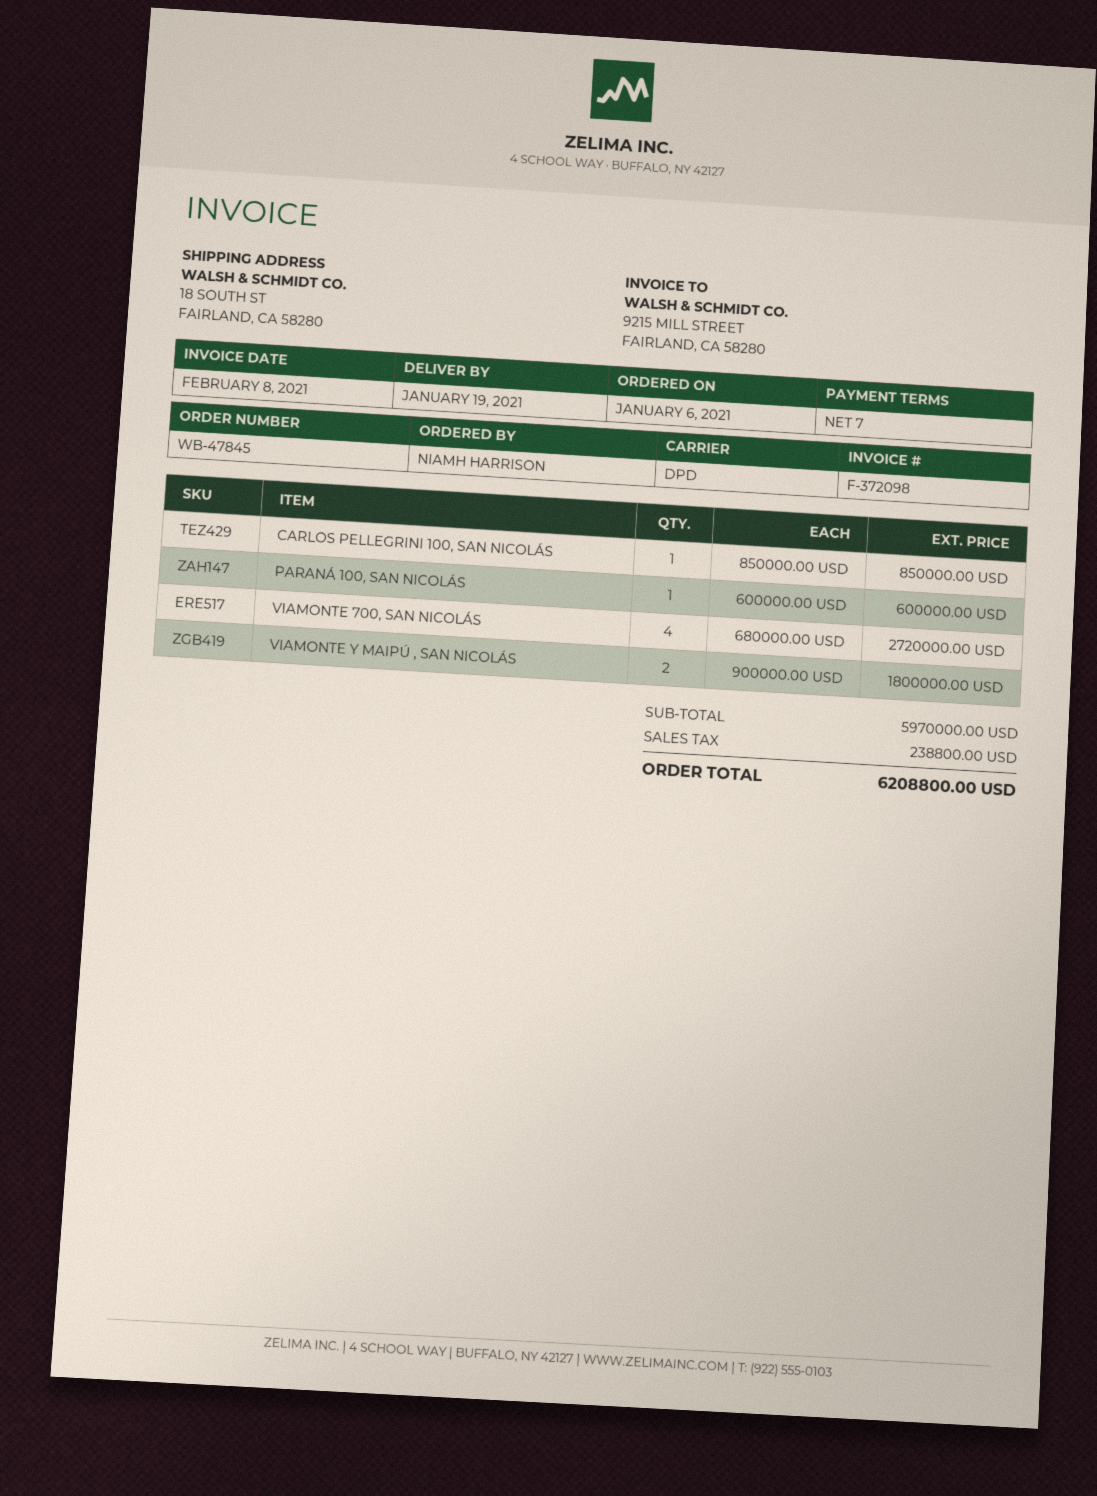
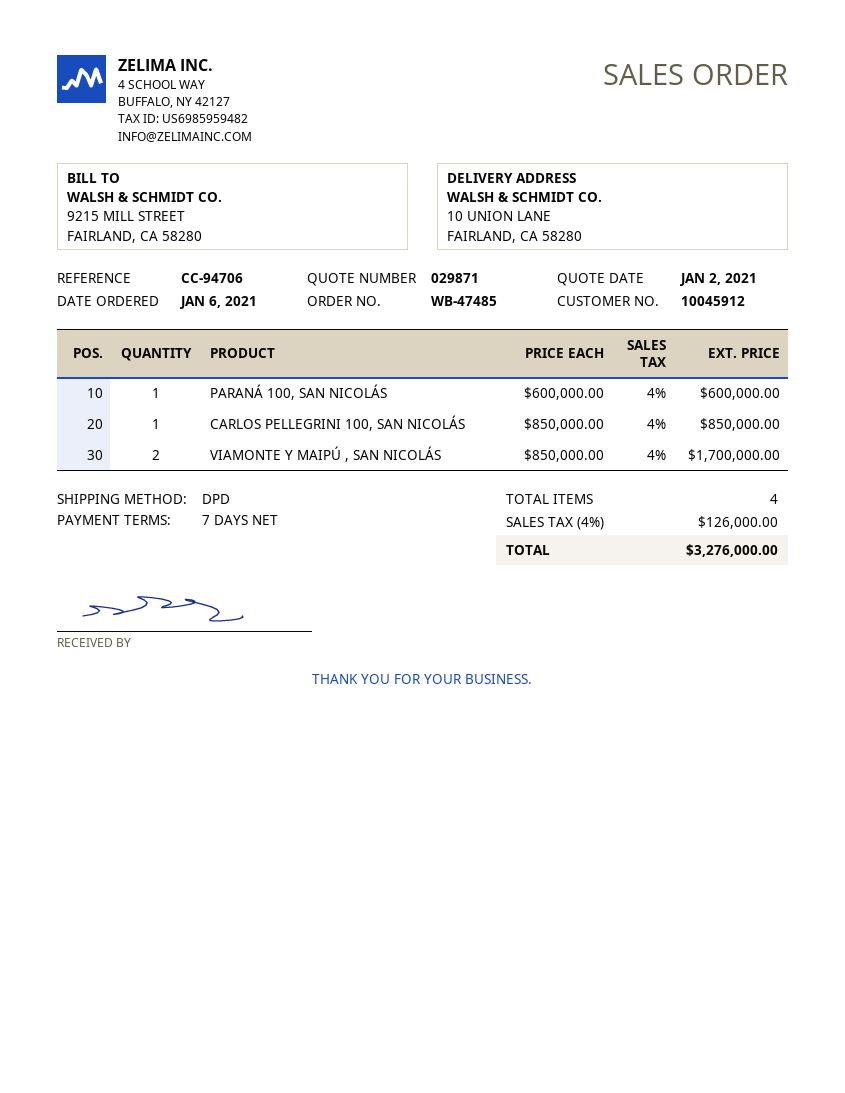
order number: WB-47845 -> WB-47485
ship to: 18 SOUTH ST, FAIRLAND, CA 58280 -> 10 UNION LANE, FAIRLAND, CA 58280
VIAMONTE 700, SAN NICOLÁS: 4 x 680000.00 = 2720000.00 -> none
VIAMONTE Y MAIPÚ , SAN NICOLÁS: 2 x 900000.00 = 1800000.00 -> 2 x 850000.00 = 1700000.00
tax: 238800.00 -> 126000.00
total: 6208800.00 -> 3276000.00

